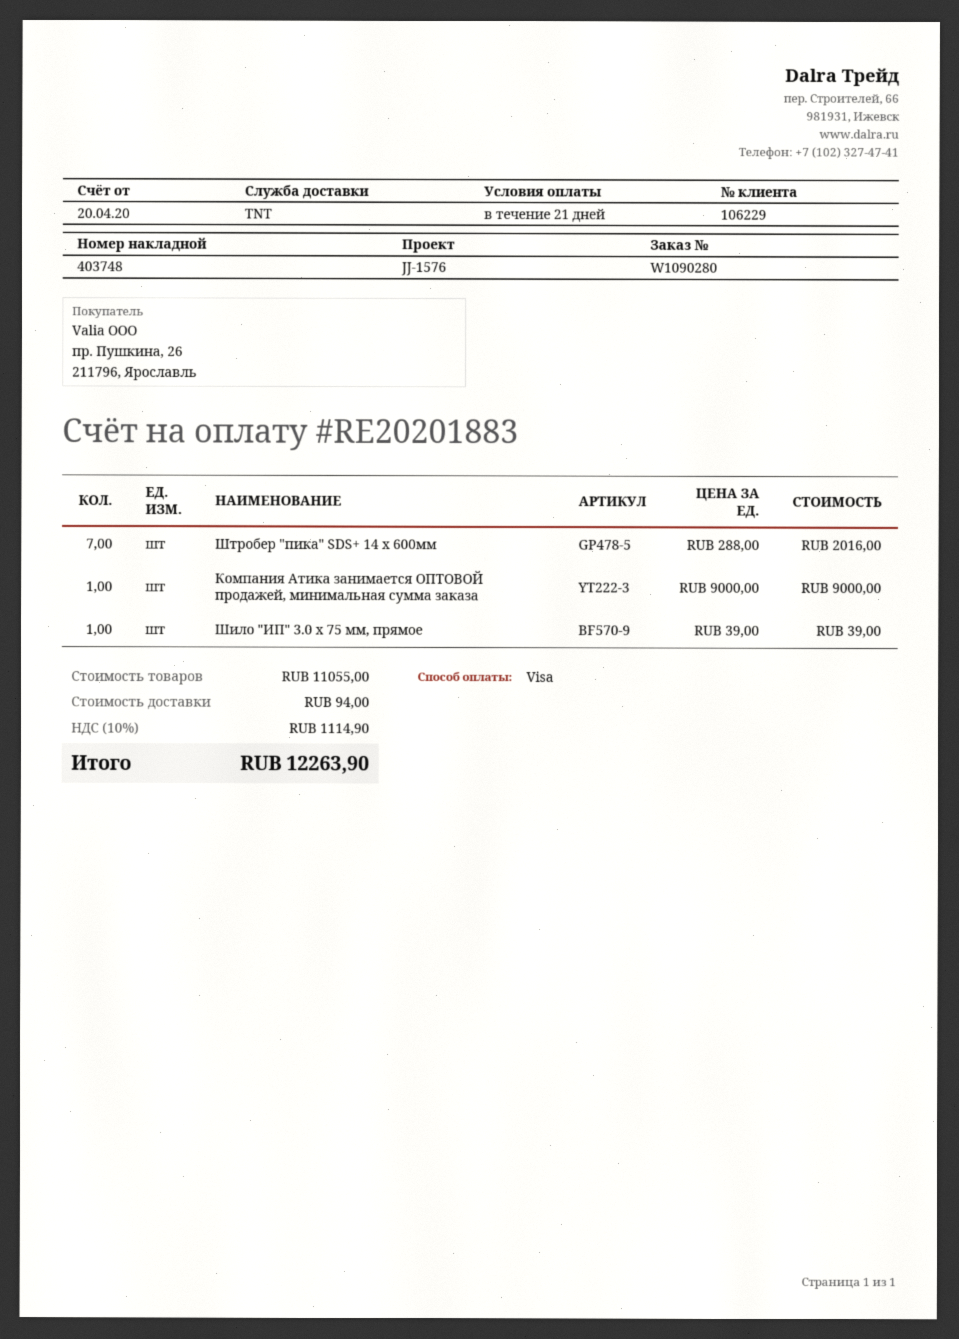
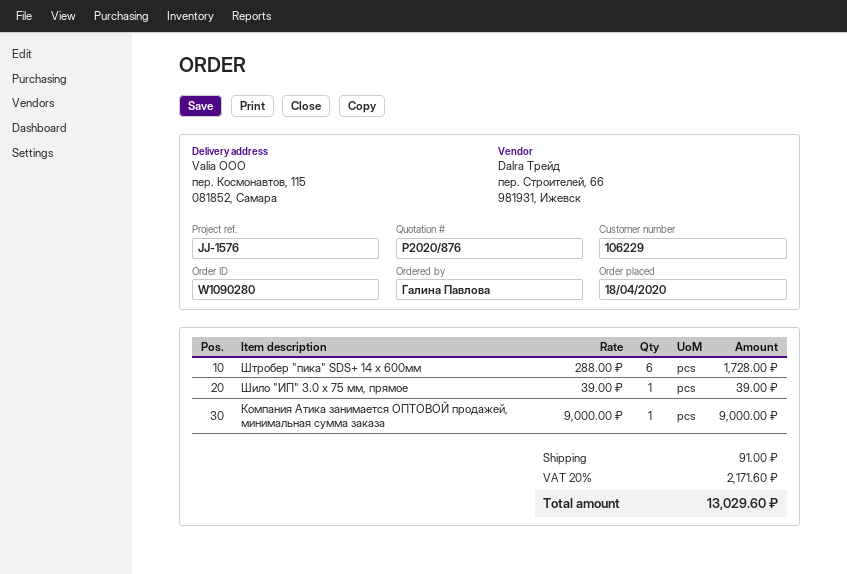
Штробер "пика" SDS+ 14 х 600мм: 7 x 288.00 = 2016.00 -> 6 x 288.00 = 1728.00
shipping: 94.00 -> 91.00
tax: 10% = 1114.90 -> 20% = 2171.60
total: 12263.90 -> 13029.60

